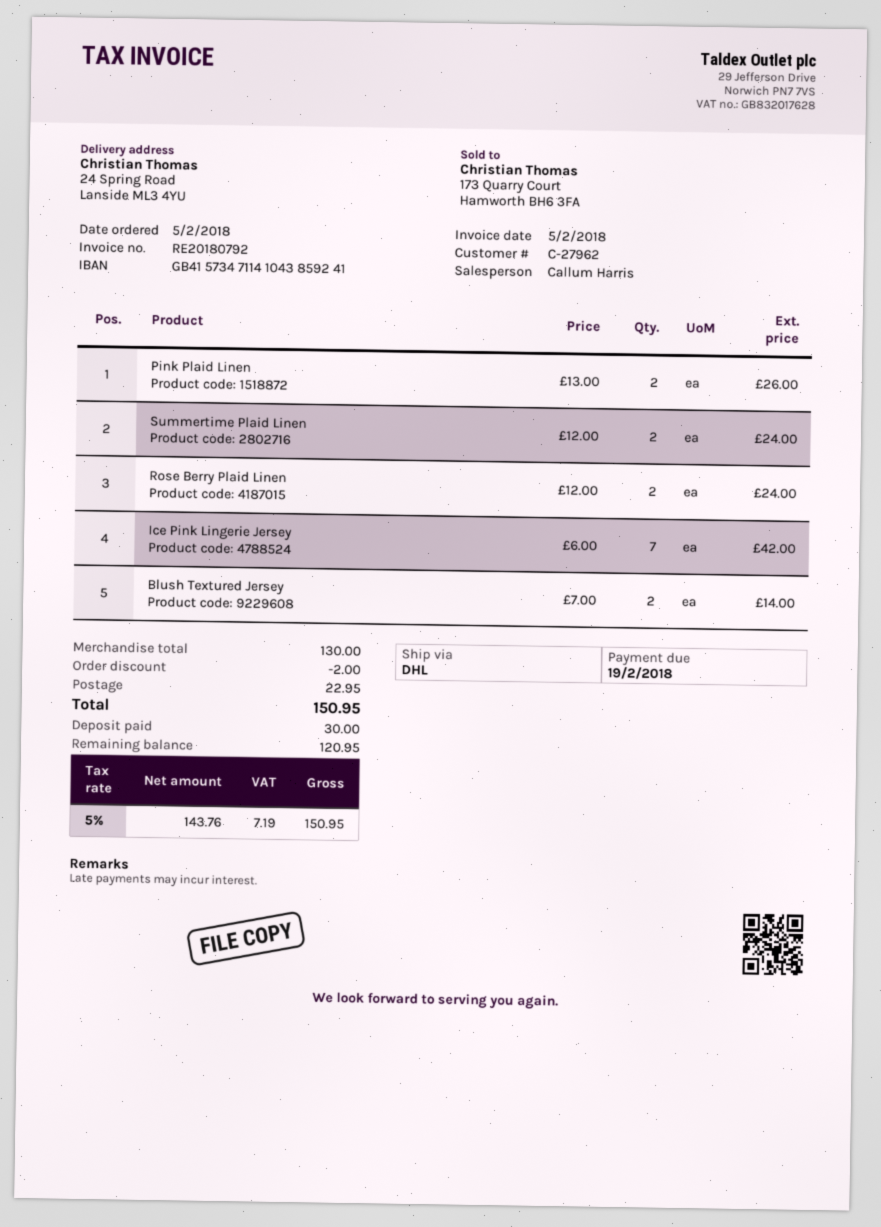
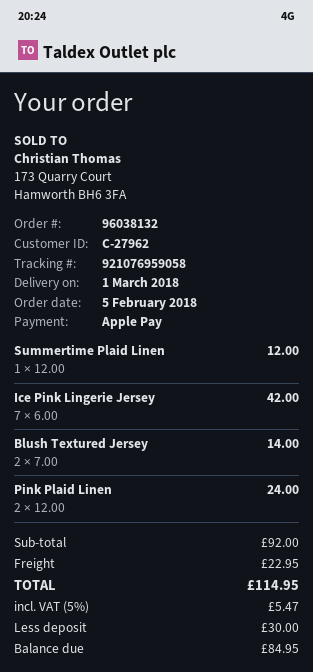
Pink Plaid Linen: 2 x 13.00 = 26.00 -> 2 x 12.00 = 24.00
Summertime Plaid Linen: 2 x 12.00 = 24.00 -> 1 x 12.00 = 12.00
Rose Berry Plaid Linen: 2 x 12.00 = 24.00 -> none
subtotal: 130.00 -> 92.00
discount: 2.00 -> none
tax: 5% = 7.19 -> 5% = 5.47
total: 150.95 -> 114.95
balance: 120.95 -> 84.95

